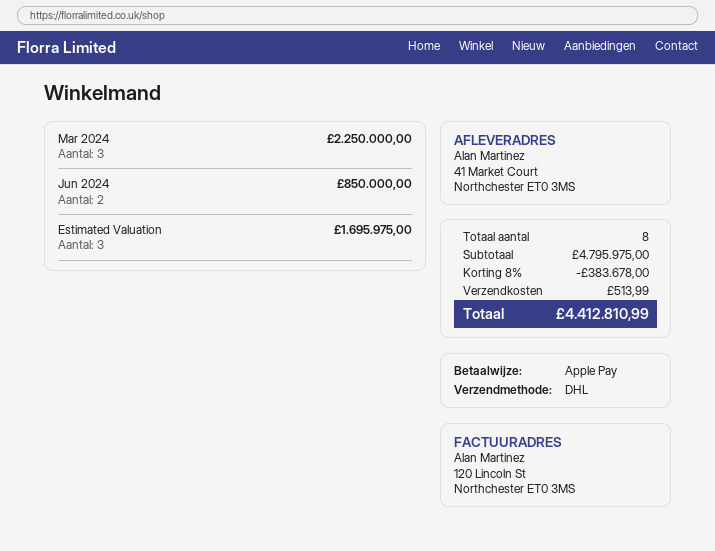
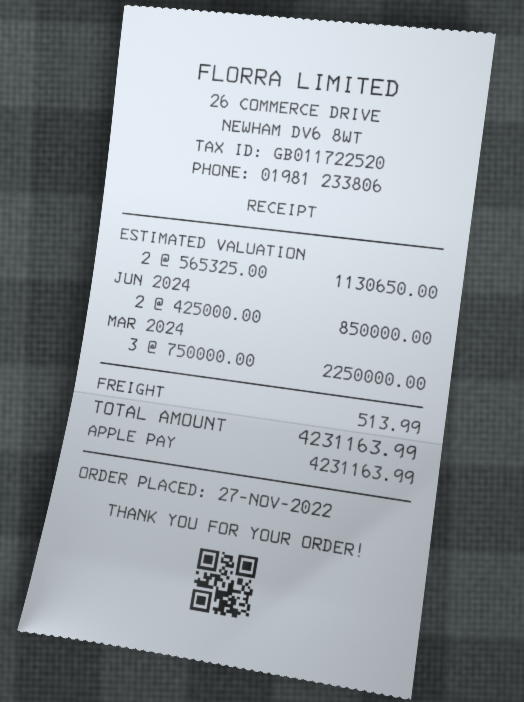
Estimated Valuation: 3 for 1695975.00 -> 2 for 1130650.00
discount: 8% = 383678.00 -> none
total: 4412810.99 -> 4231163.99

